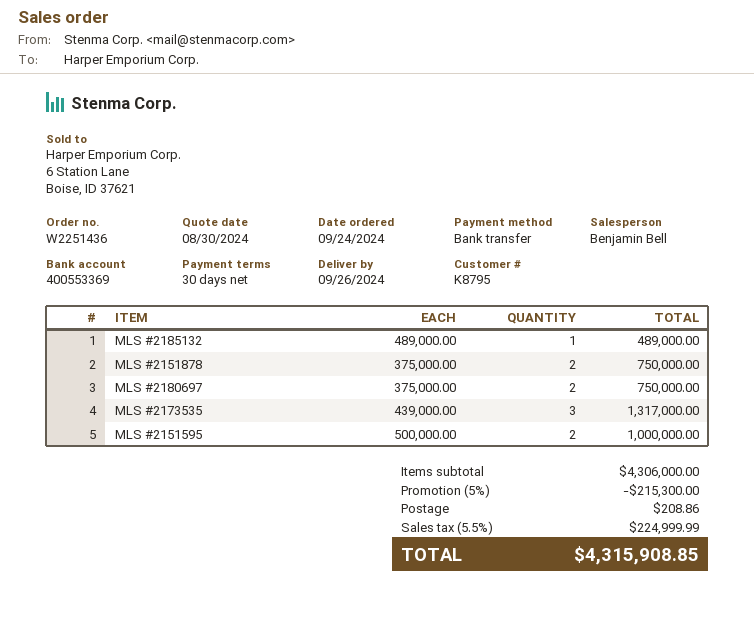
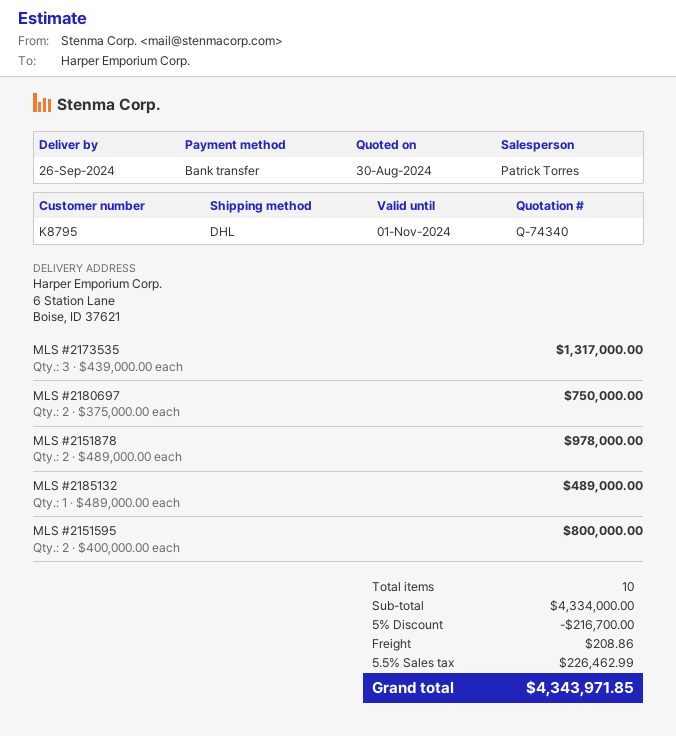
sales rep: Benjamin Bell -> Patrick Torres
MLS #2151878: 2 x 375000.00 = 750000.00 -> 2 x 489000.00 = 978000.00
MLS #2151595: 2 x 500000.00 = 1000000.00 -> 2 x 400000.00 = 800000.00
subtotal: 4306000.00 -> 4334000.00
discount: 5% = 215300.00 -> 5% = 216700.00
tax: 5.5% = 224999.99 -> 5.5% = 226462.99
total: 4315908.85 -> 4343971.85

